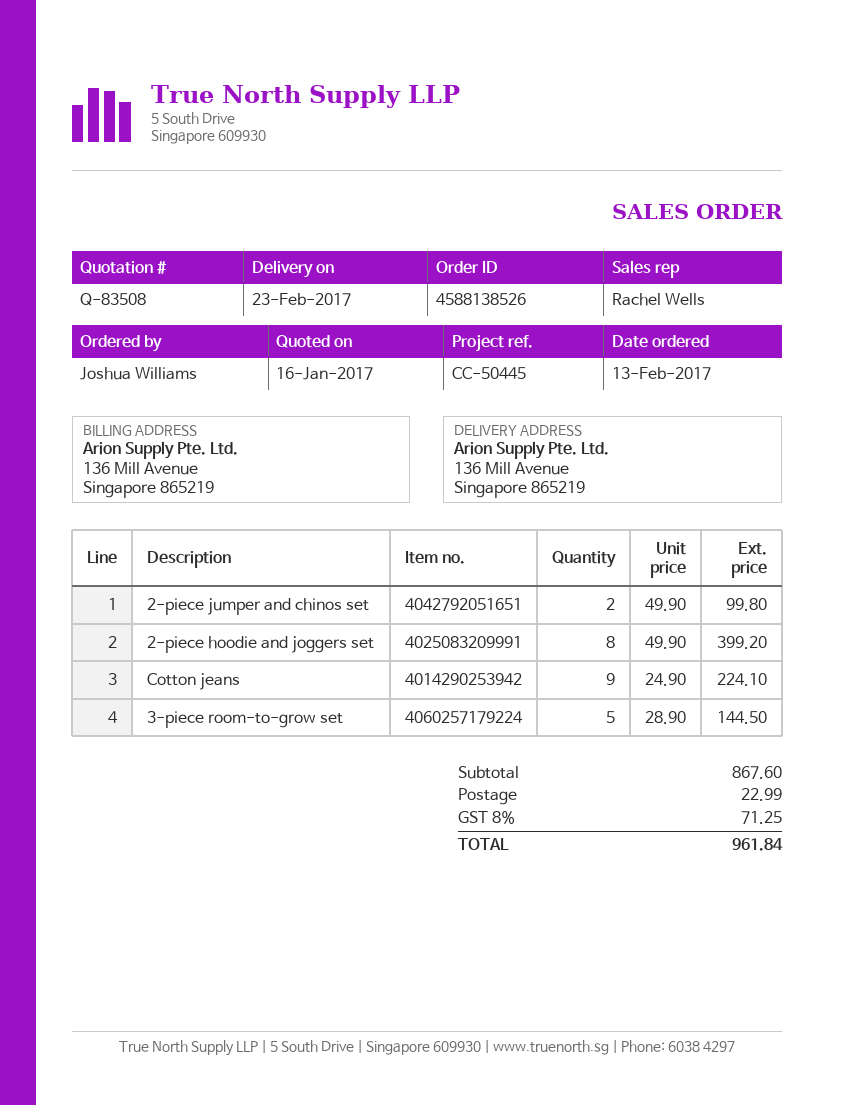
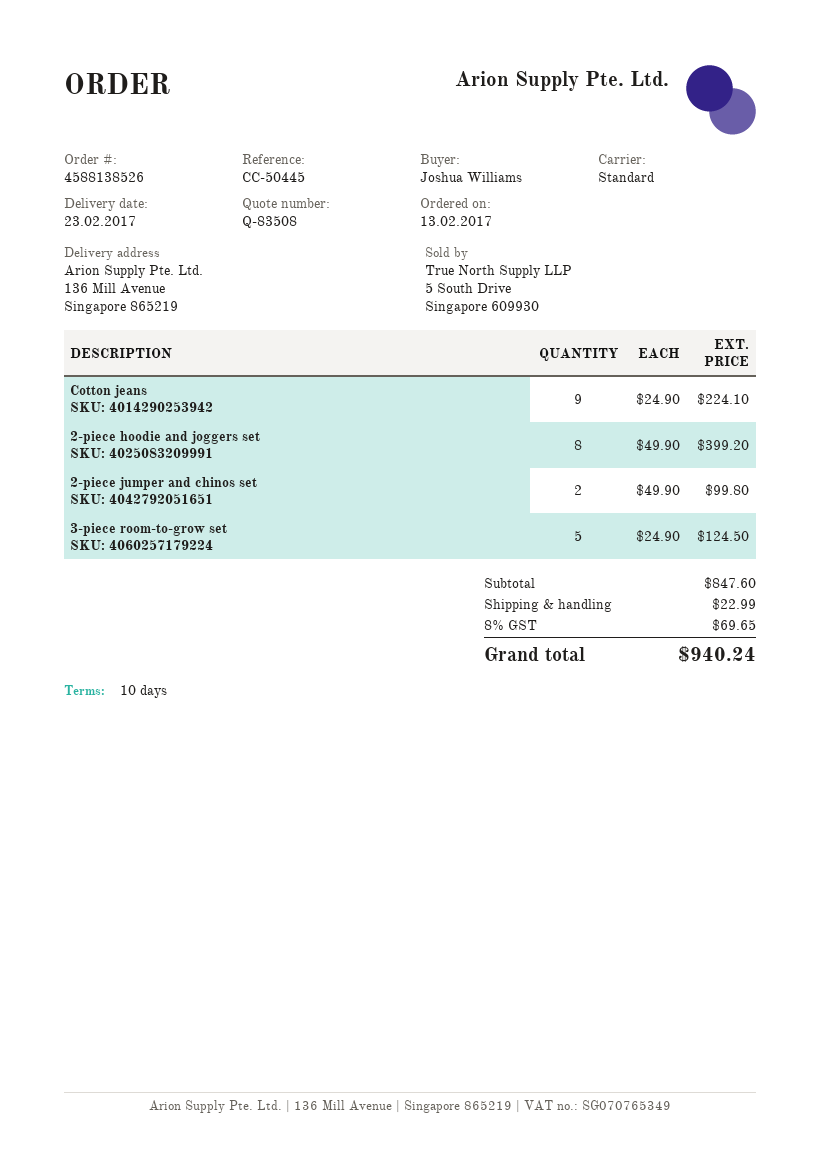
3-piece room-to-grow set: 5 x 28.90 = 144.50 -> 5 x 24.90 = 124.50
subtotal: 867.60 -> 847.60
tax: 8% = 71.25 -> 8% = 69.65
total: 961.84 -> 940.24

